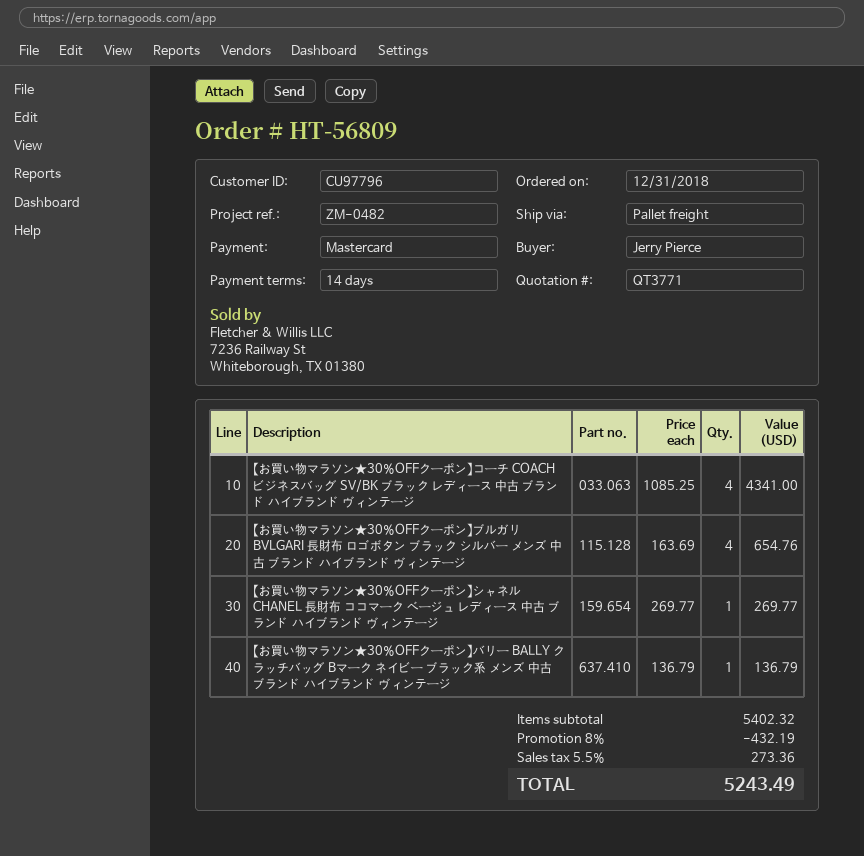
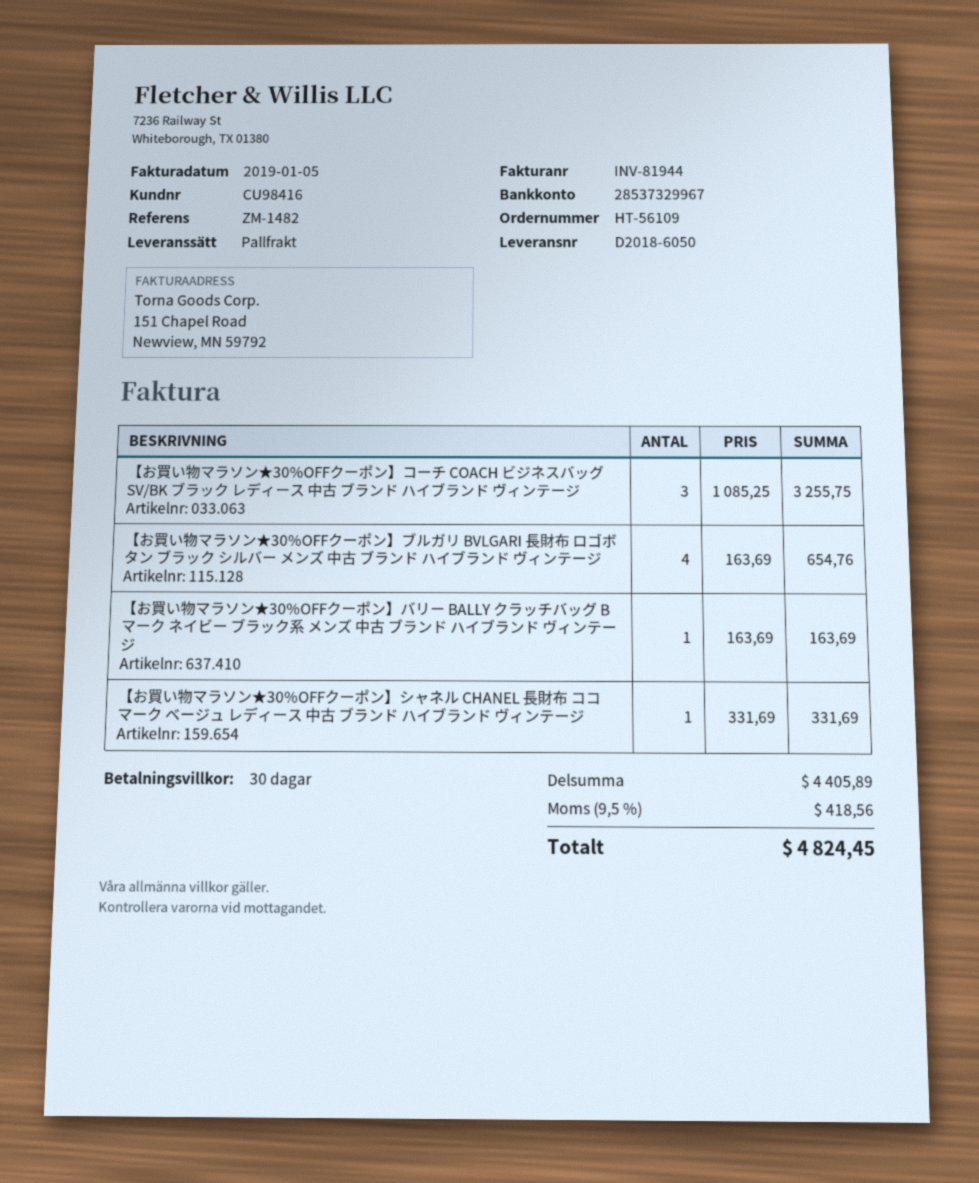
order number: HT-56809 -> HT-56109
payment terms: 14 days -> 30 days
customer number: CU97796 -> CU98416
reference: ZM-0482 -> ZM-1482
【お買い物マラソン★30%OFFクーポン】コーチ COACH ビジネスバッグ SV/BK ブラック レディース 中古 ブランド ハイブランド ヴィンテージ: 4 x 1085.25 = 4341.00 -> 3 x 1085.25 = 3255.75
【お買い物マラソン★30%OFFクーポン】シャネル CHANEL 長財布 ココマーク ベージュ レディース 中古 ブランド ハイブランド ヴィンテージ: 1 x 269.77 = 269.77 -> 1 x 331.69 = 331.69
【お買い物マラソン★30%OFFクーポン】バリー BALLY クラッチバッグ Bマーク ネイビー ブラック系 メンズ 中古 ブランド ハイブランド ヴィンテージ: 1 x 136.79 = 136.79 -> 1 x 163.69 = 163.69
subtotal: 5402.32 -> 4405.89
discount: 8% = 432.19 -> none
tax: 5.5% = 273.36 -> 9.5% = 418.56
total: 5243.49 -> 4824.45

